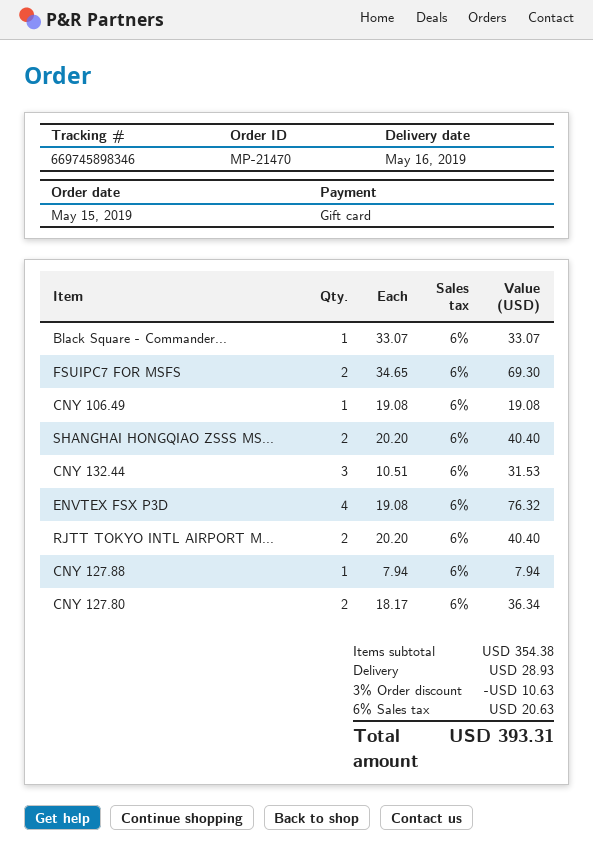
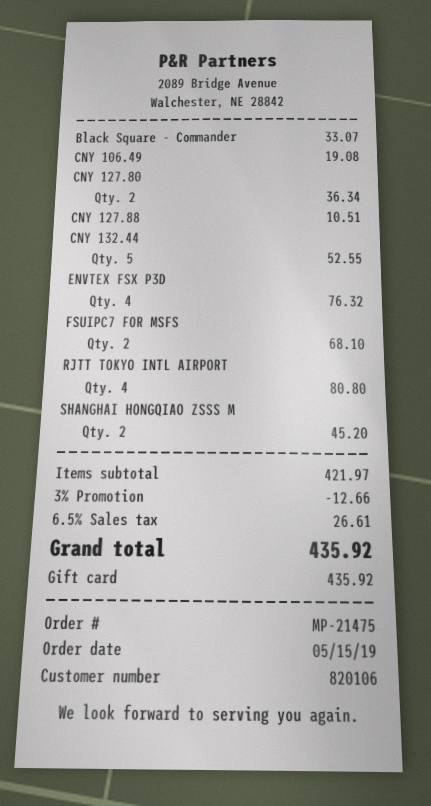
order number: MP-21470 -> MP-21475
FSUIPC7 FOR MSFS: 2 for 69.30 -> 2 for 68.10
SHANGHAI HONGQIAO ZSSS MS...: 2 for 40.40 -> 2 for 45.20
CNY 132.44: 3 for 31.53 -> 5 for 52.55
RJTT TOKYO INTL AIRPORT M...: 2 for 40.40 -> 4 for 80.80
CNY 127.88: 1 for 7.94 -> 1 for 10.51
subtotal: 354.38 -> 421.97
discount: 3% = 10.63 -> 3% = 12.66
shipping: 28.93 -> none
tax: 6% = 20.63 -> 6.5% = 26.61
total: 393.31 -> 435.92

